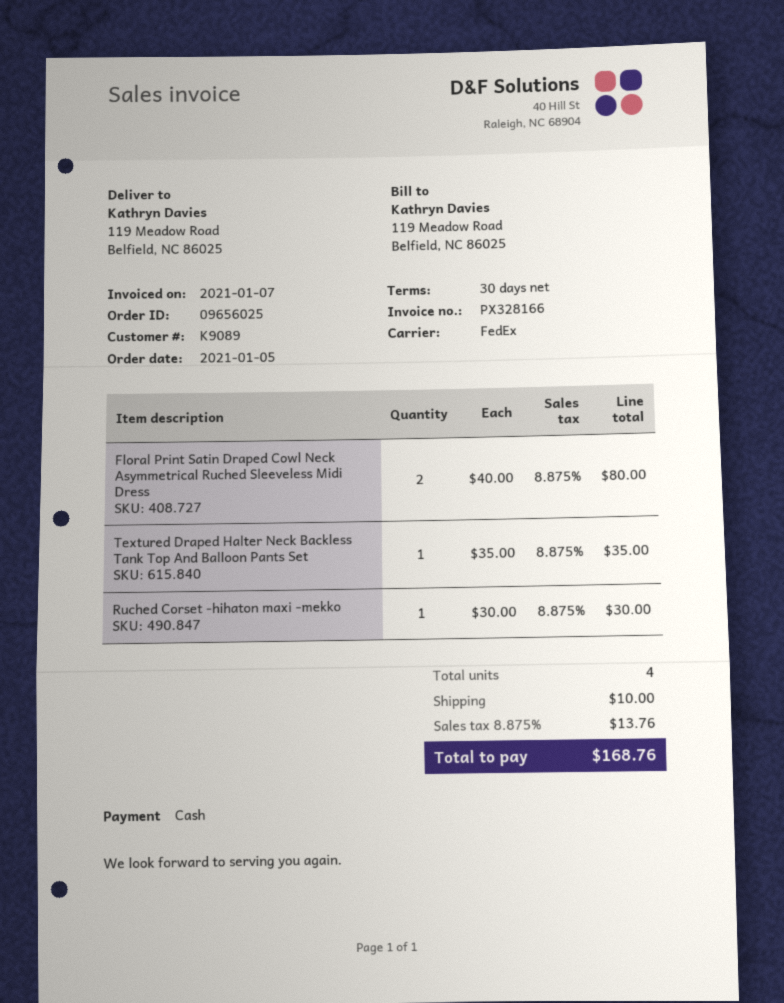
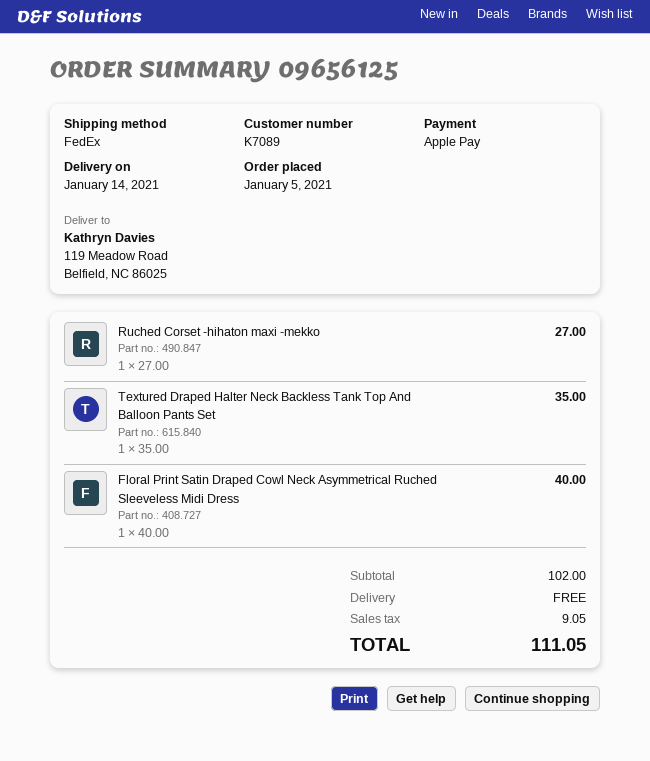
order number: 09656025 -> 09656125
customer number: K9089 -> K7089
payment method: cash -> Apple Pay
Floral Print Satin Draped Cowl Neck Asymmetrical Ruched Sleeveless Midi Dress: 2 x 40.00 = 80.00 -> 1 x 40.00 = 40.00
Ruched Corset -hihaton maxi -mekko: 1 x 30.00 = 30.00 -> 1 x 27.00 = 27.00
shipping: 10.00 -> 0.00
tax: 13.76 -> 9.05
total: 168.76 -> 111.05

